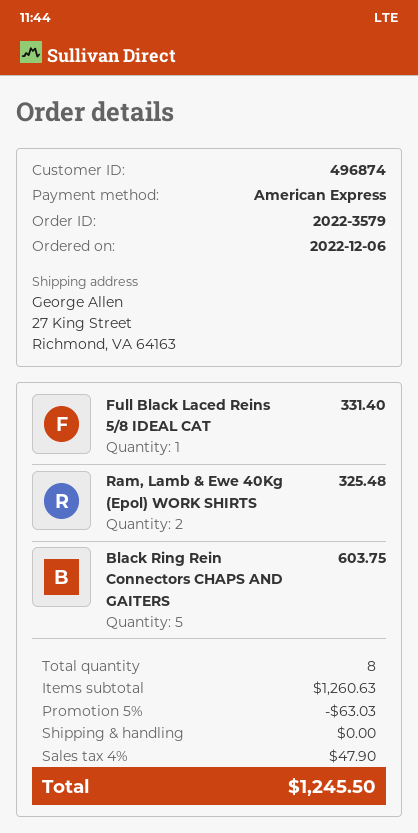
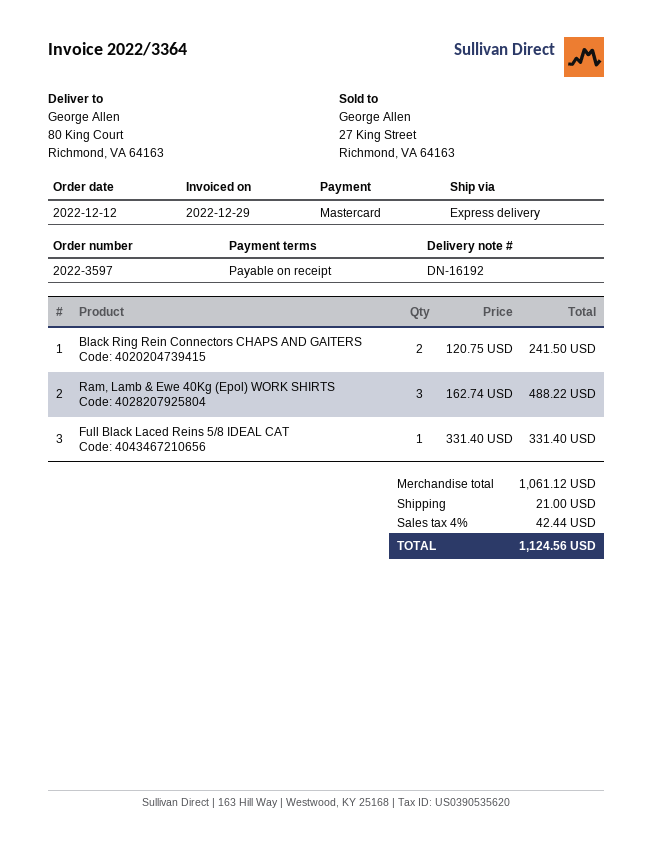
order number: 2022-3579 -> 2022-3597
order date: 2022-12-06 -> 2022-12-12
payment method: American Express -> Mastercard
ship to: 27 King Street, Richmond, VA 64163 -> 80 King Court, Richmond, VA 64163
Ram, Lamb & Ewe 40Kg (Epol) WORK SHIRTS: 2 for 325.48 -> 3 for 488.22
Black Ring Rein Connectors CHAPS AND GAITERS: 5 for 603.75 -> 2 for 241.50
subtotal: 1260.63 -> 1061.12
discount: 5% = 63.03 -> none
shipping: 0.00 -> 21.00
tax: 4% = 47.90 -> 4% = 42.44
total: 1245.50 -> 1124.56

